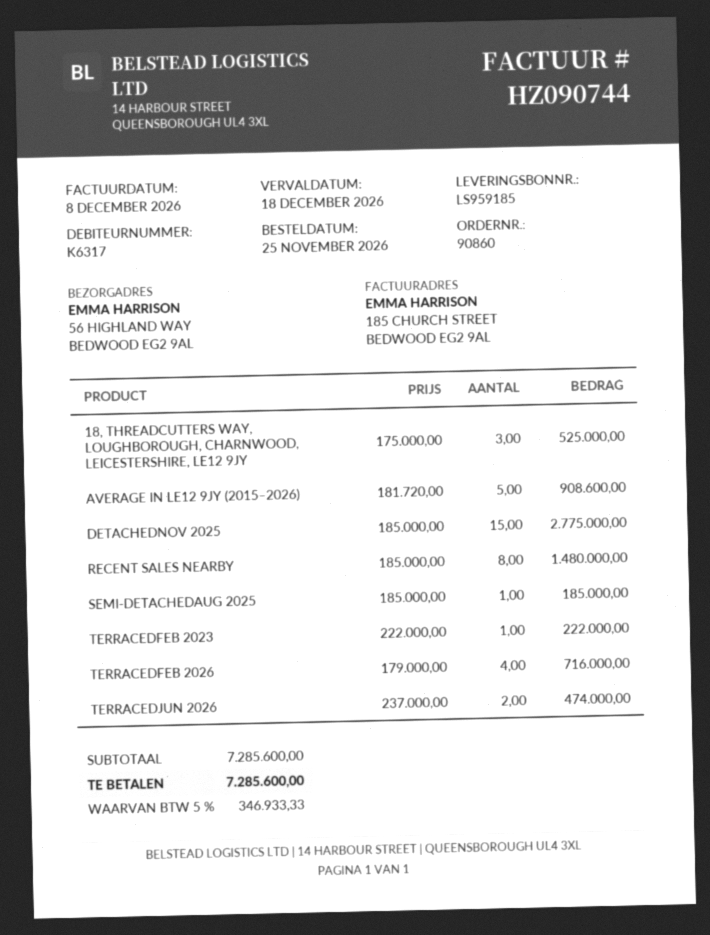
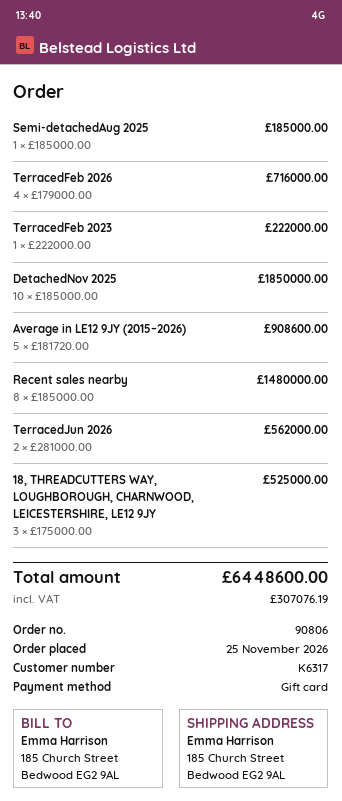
order number: 90860 -> 90806
ship to: 56 HIGHLAND WAY, BEDWOOD EG2 9AL -> 185 Church Street, Bedwood EG2 9AL
DETACHEDNOV 2025: 15 x 185000.00 = 2775000.00 -> 10 x 185000.00 = 1850000.00
TERRACEDJUN 2026: 2 x 237000.00 = 474000.00 -> 2 x 281000.00 = 562000.00
tax: 346933.33 -> 307076.19
total: 7285600.00 -> 6448600.00

